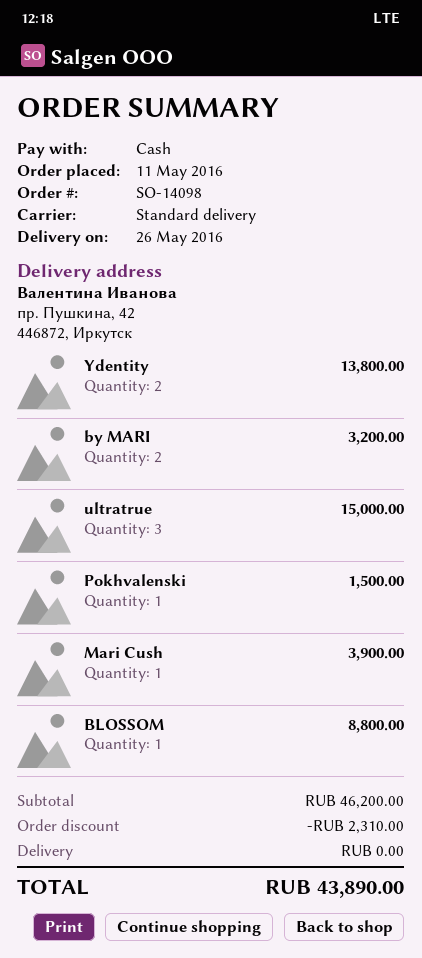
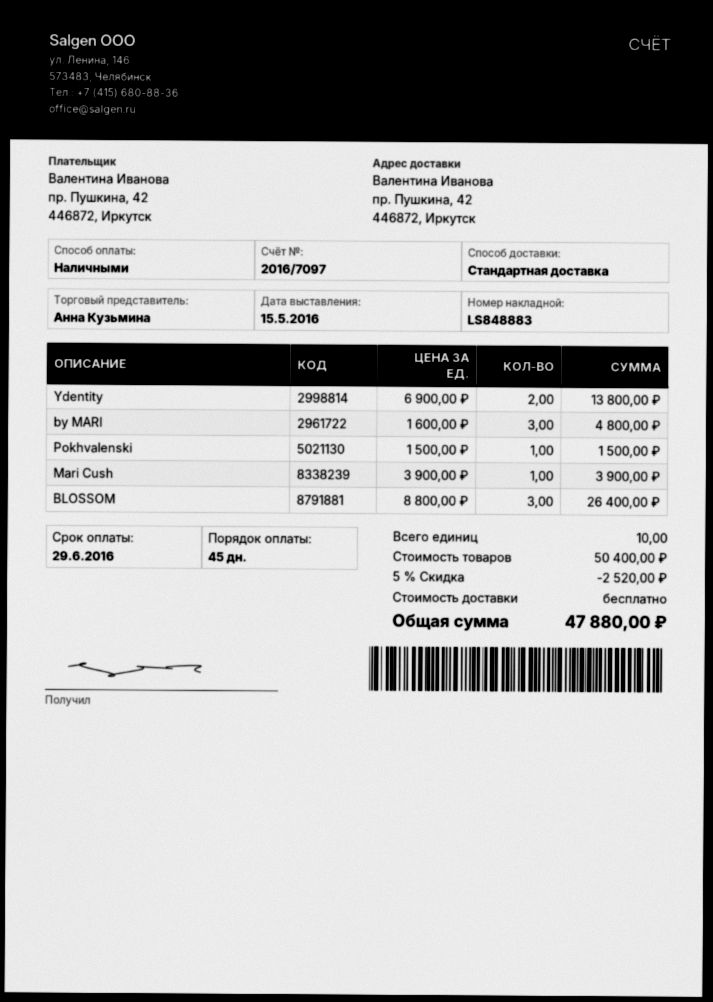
by MARI: 2 for 3200.00 -> 3 for 4800.00
ultratrue: 3 for 15000.00 -> none
BLOSSOM: 1 for 8800.00 -> 3 for 26400.00
subtotal: 46200.00 -> 50400.00
discount: 2310.00 -> 2520.00
total: 43890.00 -> 47880.00

